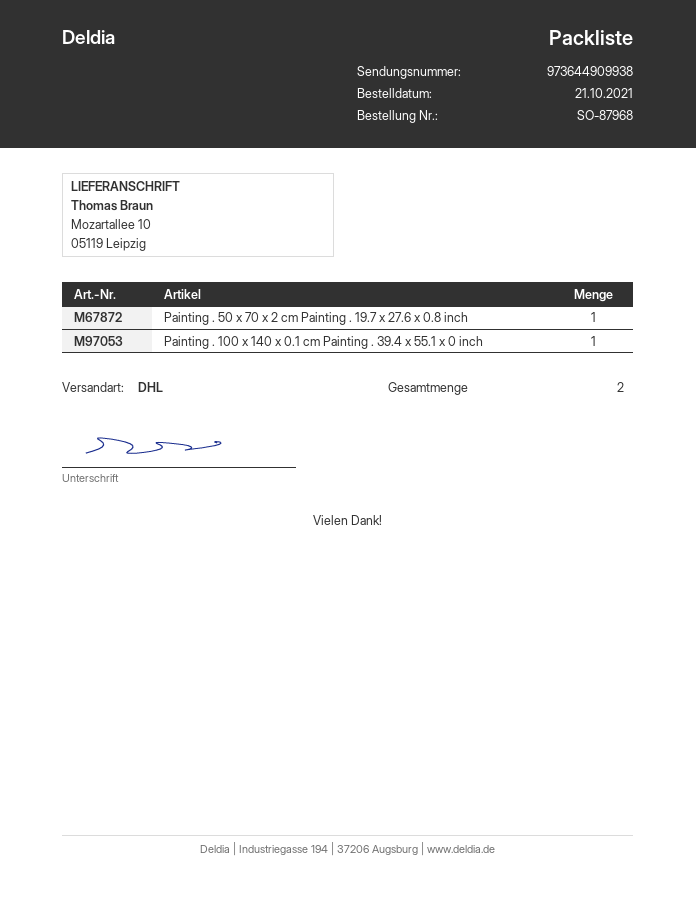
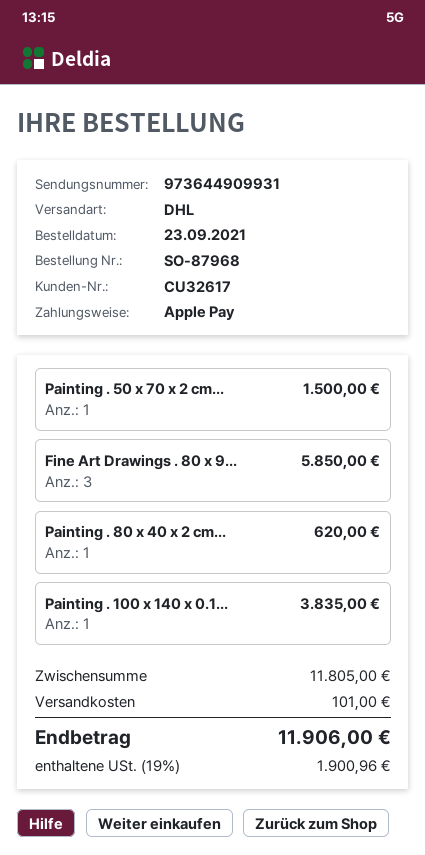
order date: 2021-10-21 -> 2021-09-23
tracking number: 973644909938 -> 973644909931
Fine Art Drawings . 80 x 9...: none -> 3
Painting . 80 x 40 x 2 cm...: none -> 1

